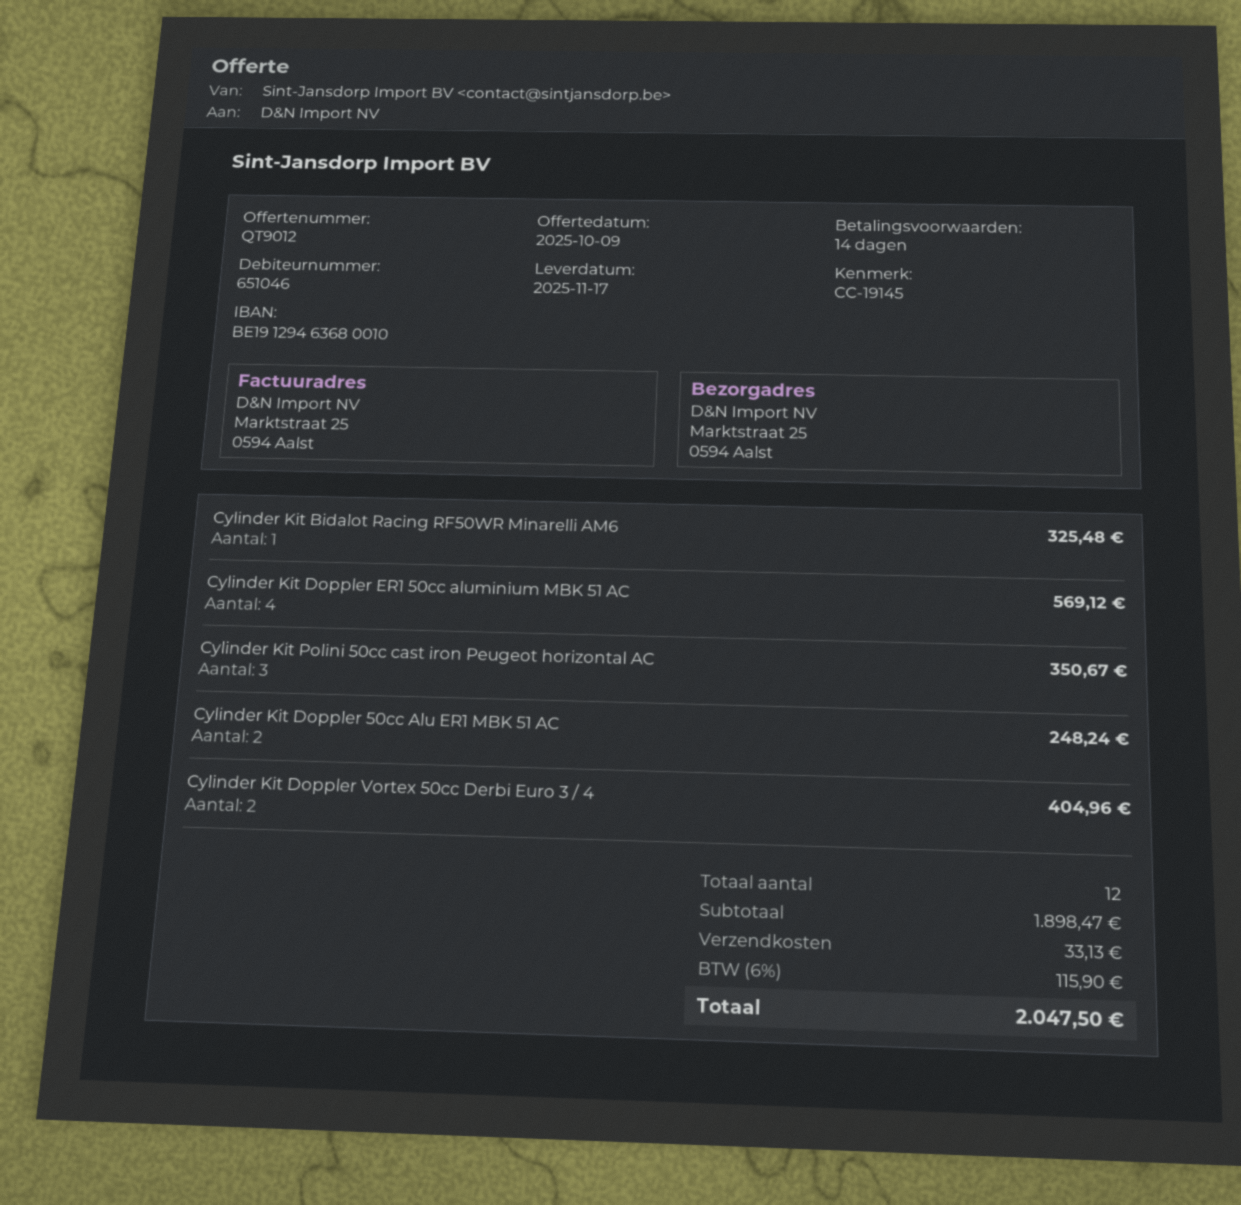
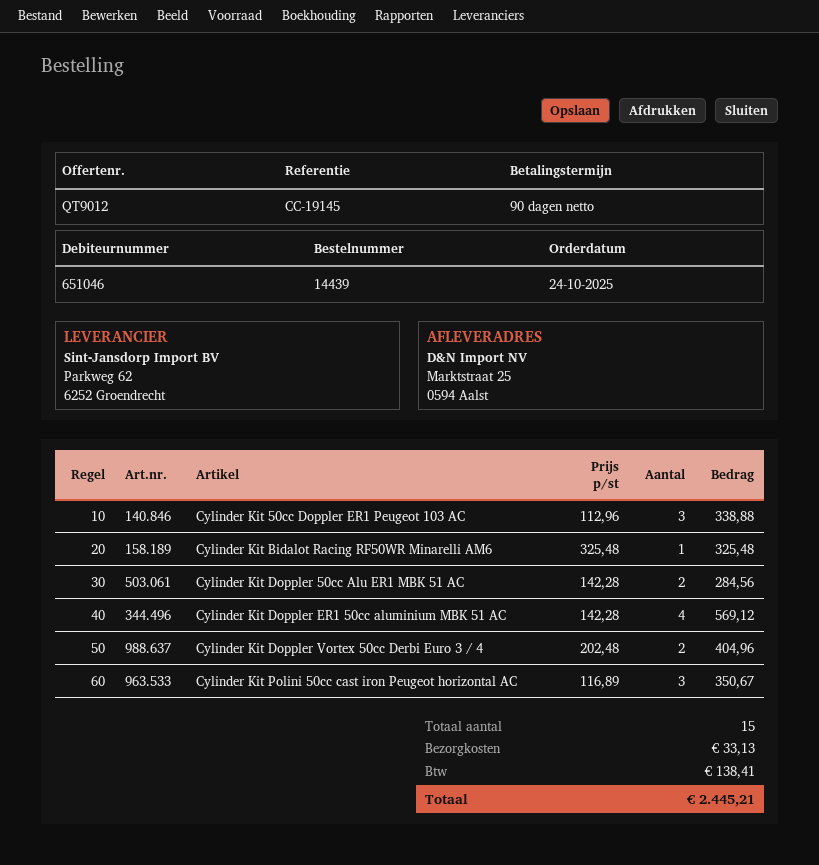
payment terms: 14 days -> 90 days
Cylinder Kit Doppler 50cc Alu ER1 MBK 51 AC: 2 for 248.24 -> 2 for 284.56
Cylinder Kit 50cc Doppler ER1 Peugeot 103 AC: none -> 3 for 338.88
total quantity: 12 -> 15
tax: 115.90 -> 138.41
total: 2047.50 -> 2445.21

